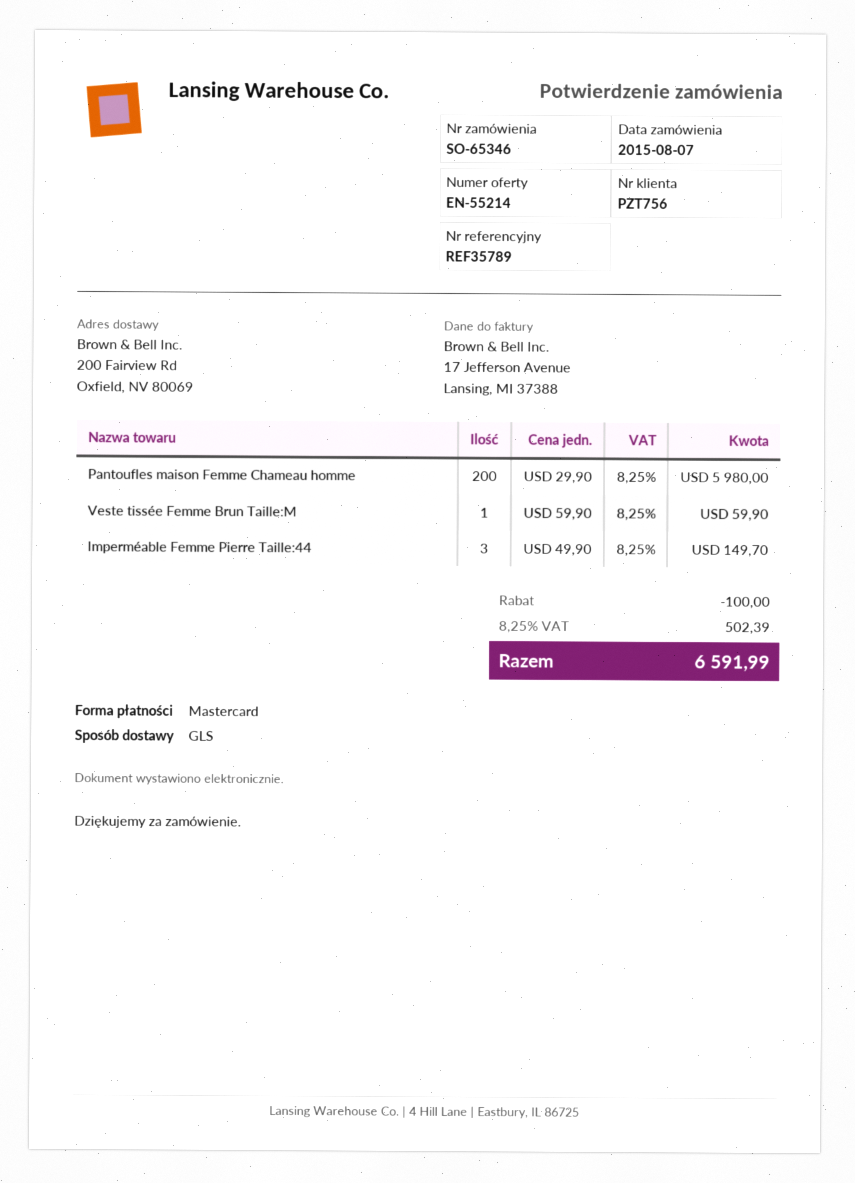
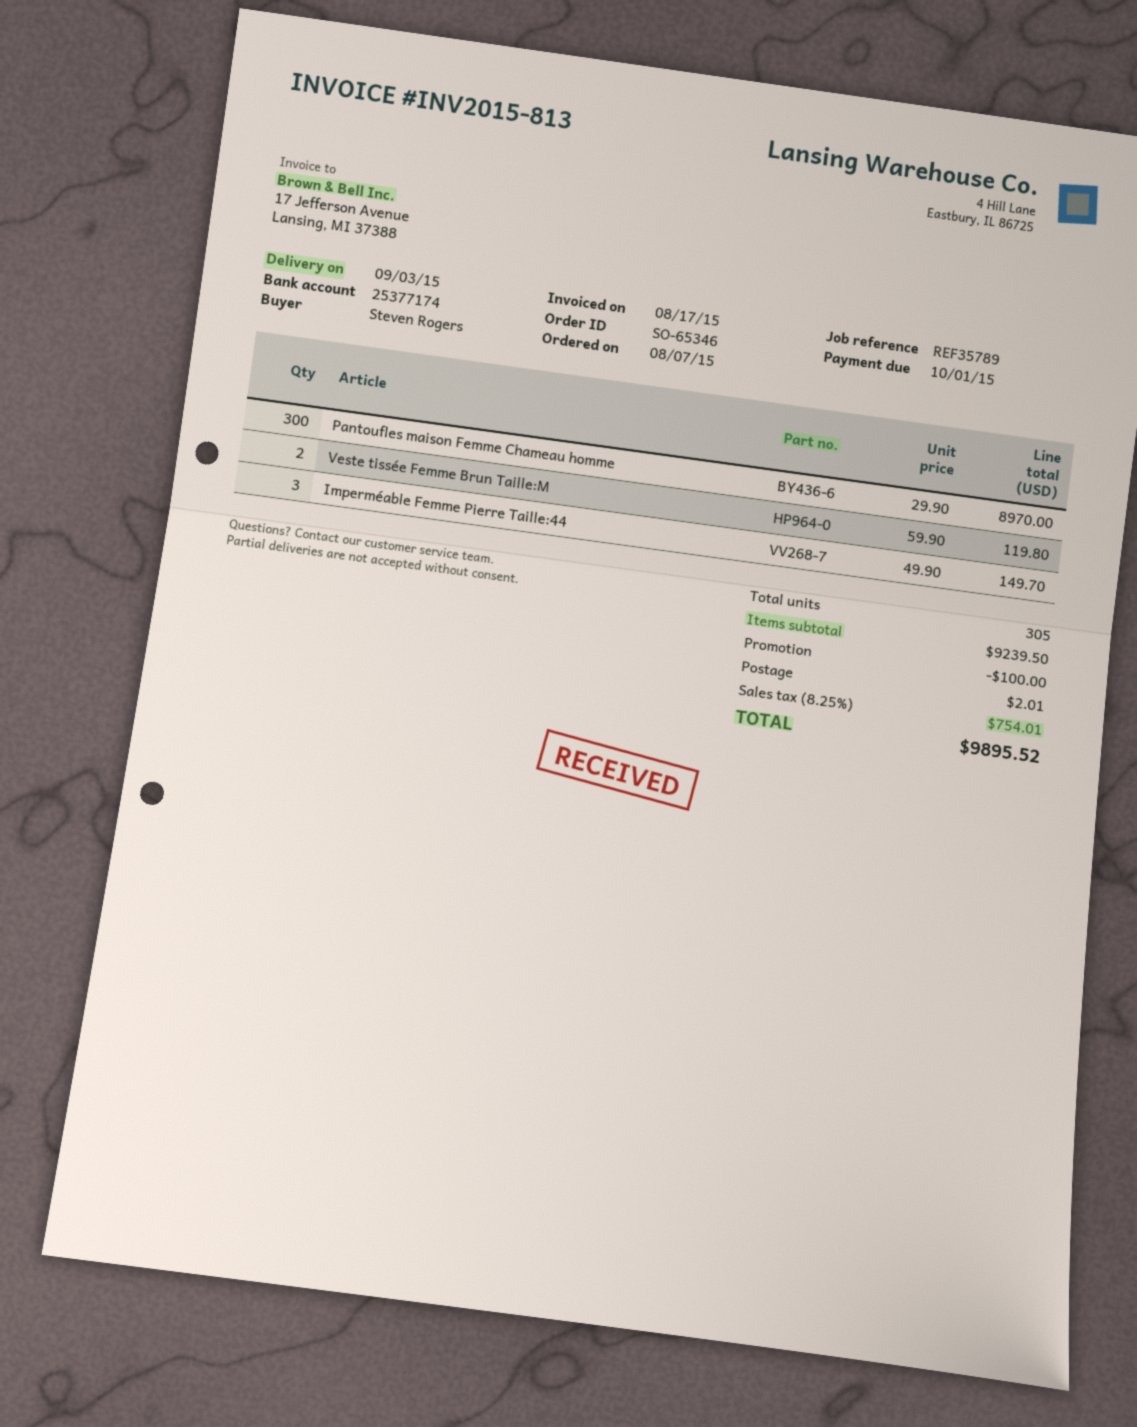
Pantoufles maison Femme Chameau homme: 200 x 29.90 = 5980.00 -> 300 x 29.90 = 8970.00
Veste tissée Femme Brun Taille:M: 1 x 59.90 = 59.90 -> 2 x 59.90 = 119.80
shipping: none -> 2.01
tax: 8.25% = 502.39 -> 8.25% = 754.01
total: 6591.99 -> 9895.52

